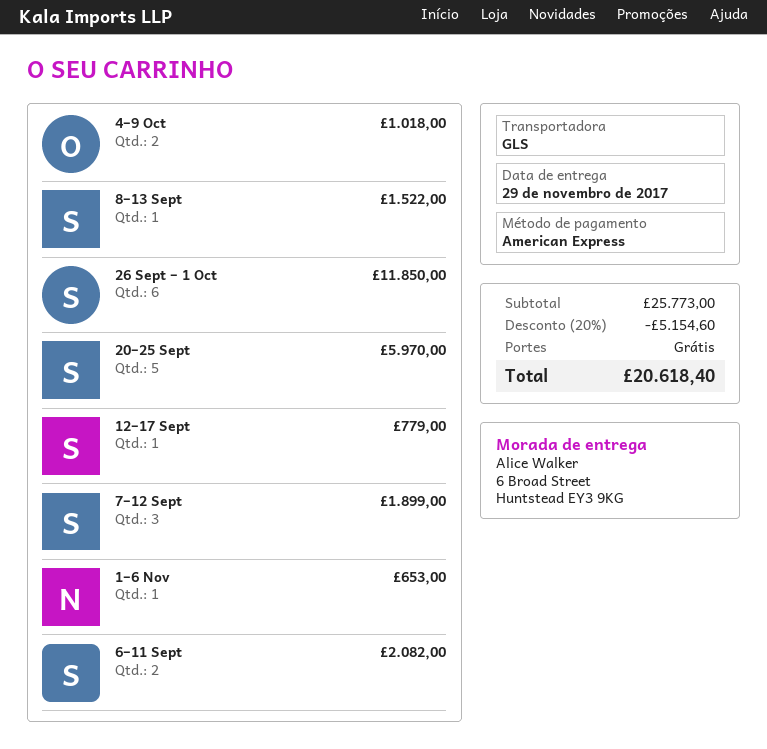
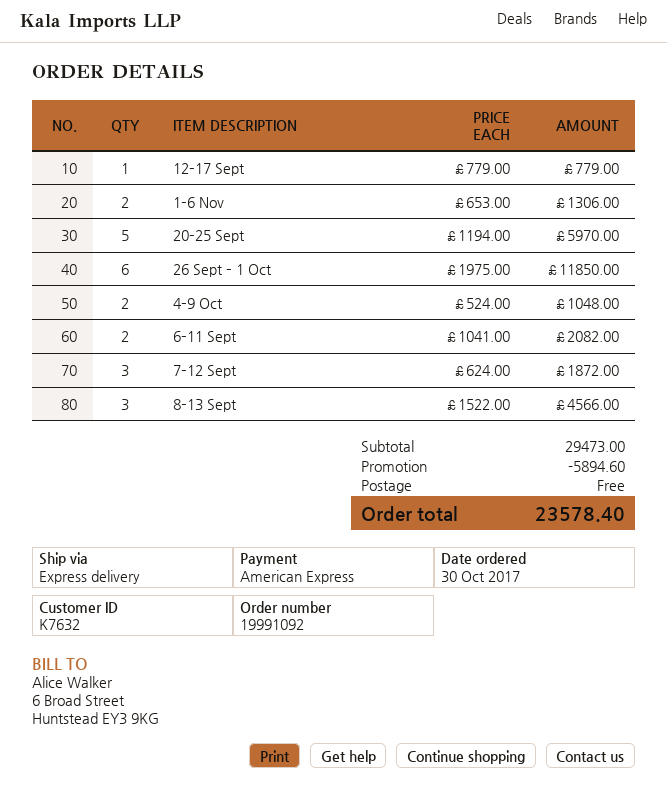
shipping method: GLS -> express
4–9 Oct: 2 for 1018.00 -> 2 for 1048.00
8–13 Sept: 1 for 1522.00 -> 3 for 4566.00
7–12 Sept: 3 for 1899.00 -> 3 for 1872.00
1–6 Nov: 1 for 653.00 -> 2 for 1306.00
subtotal: 25773.00 -> 29473.00
discount: 5154.60 -> 5894.60
total: 20618.40 -> 23578.40

